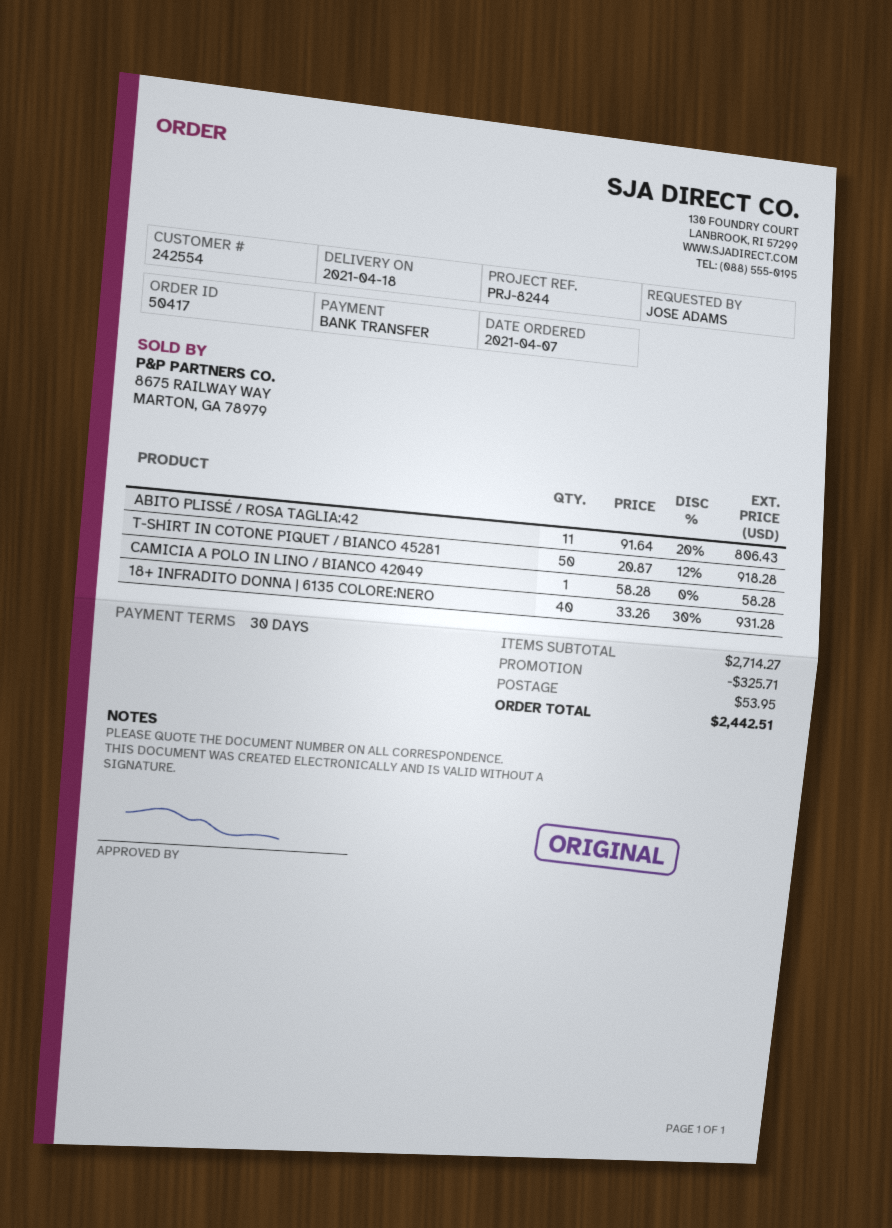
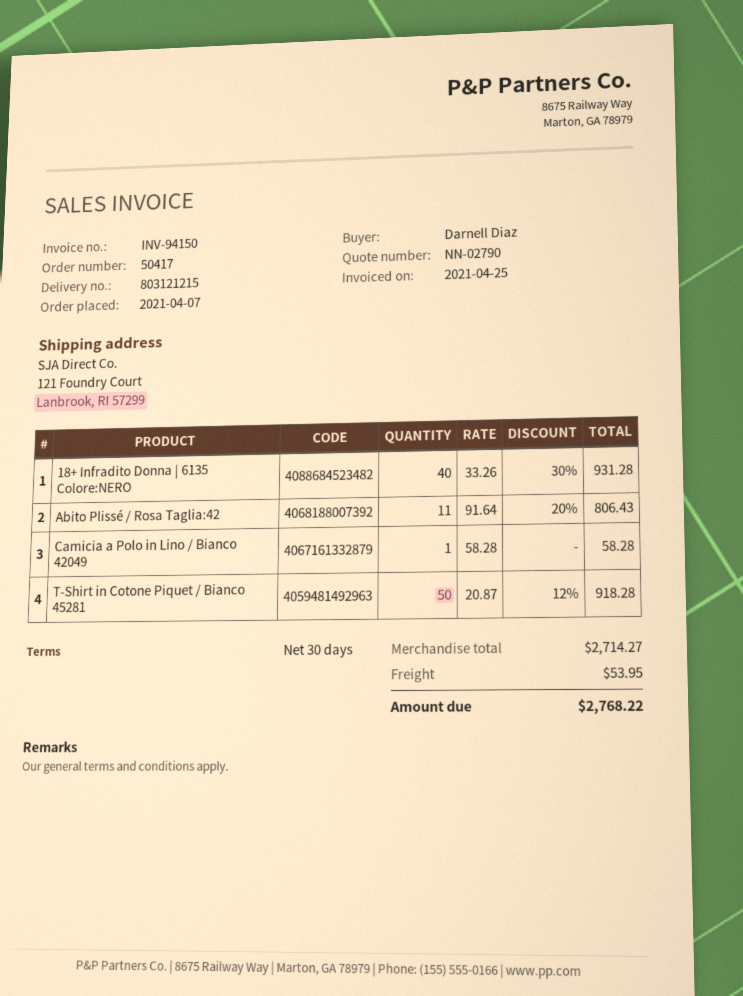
ordered by: JOSE ADAMS -> Darnell Diaz
discount: 325.71 -> none
total: 2442.51 -> 2768.22

